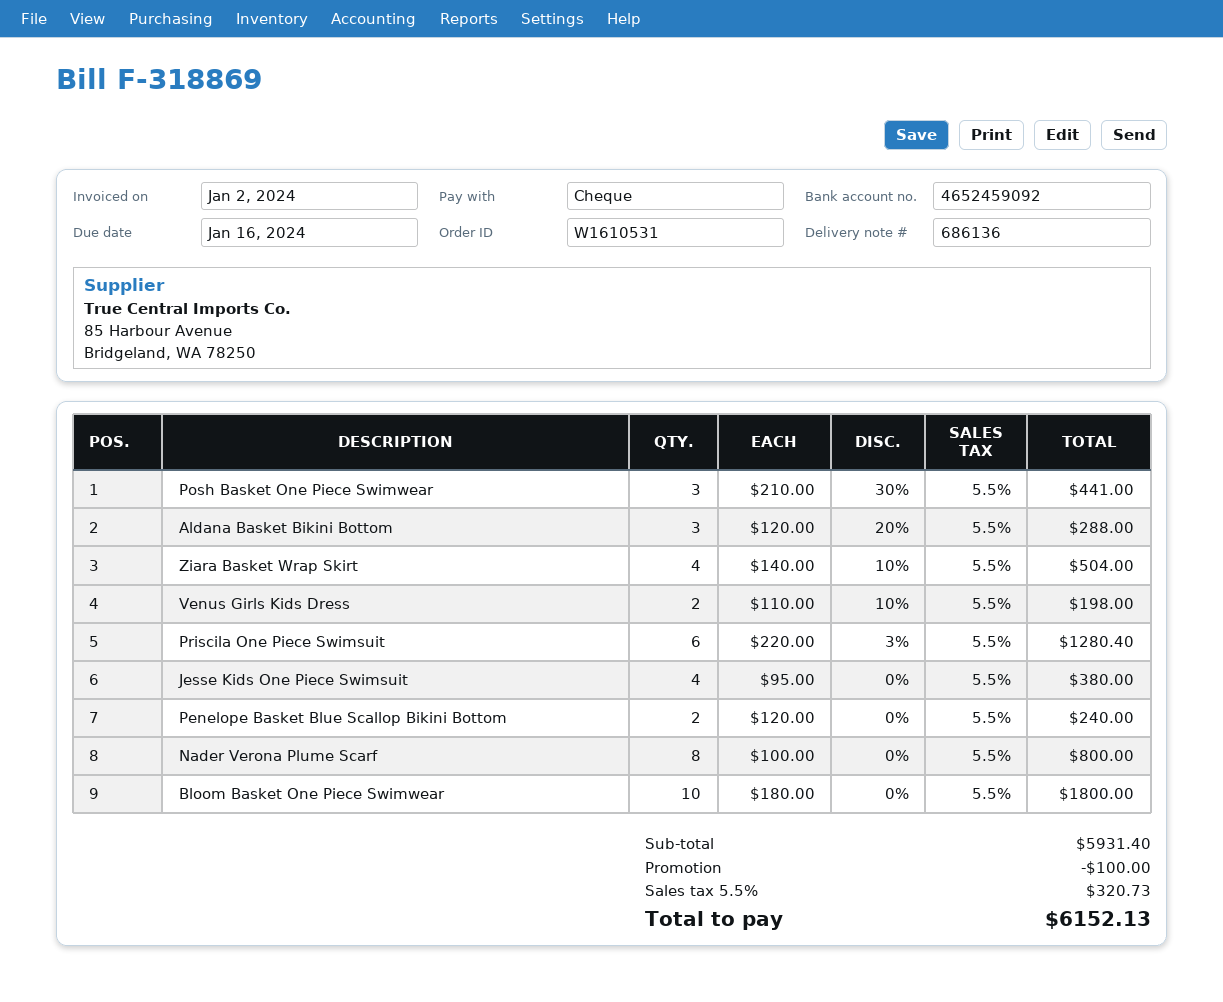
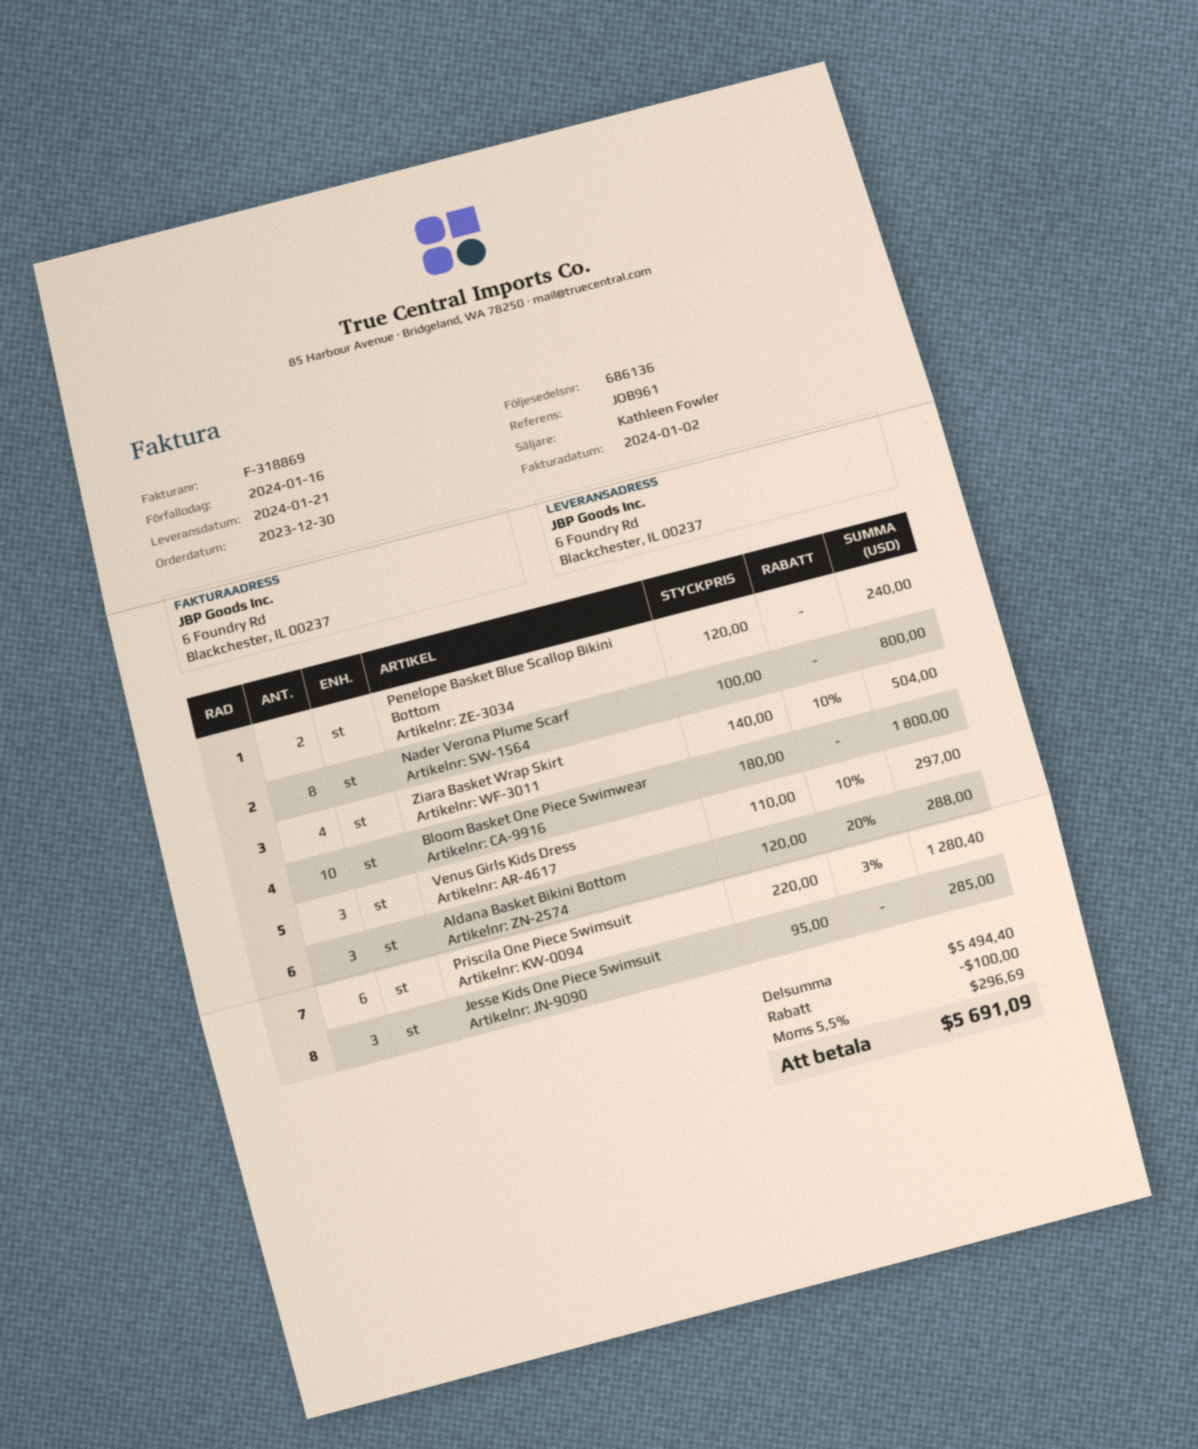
Posh Basket One Piece Swimwear: 3 x 210.00 - 30% = 441.00 -> none
Venus Girls Kids Dress: 2 x 110.00 - 10% = 198.00 -> 3 x 110.00 - 10% = 297.00
Jesse Kids One Piece Swimsuit: 4 x 95.00 = 380.00 -> 3 x 95.00 = 285.00
subtotal: 5931.40 -> 5494.40
tax: 5.5% = 320.73 -> 5.5% = 296.69
total: 6152.13 -> 5691.09

